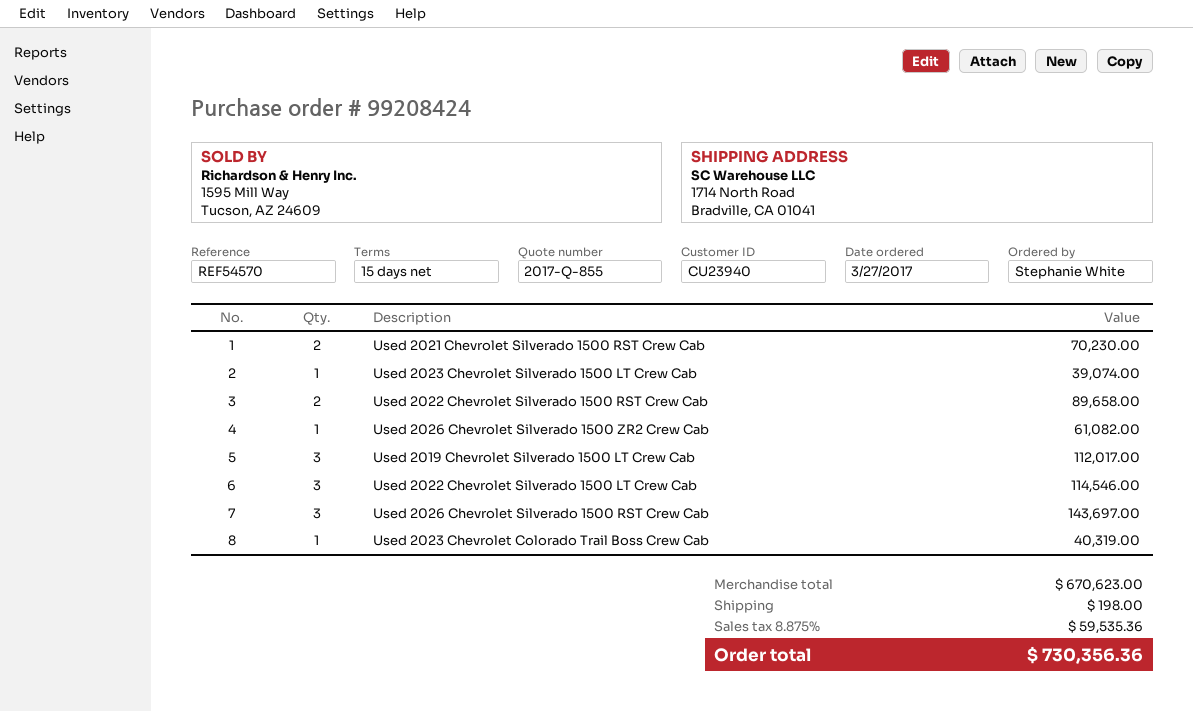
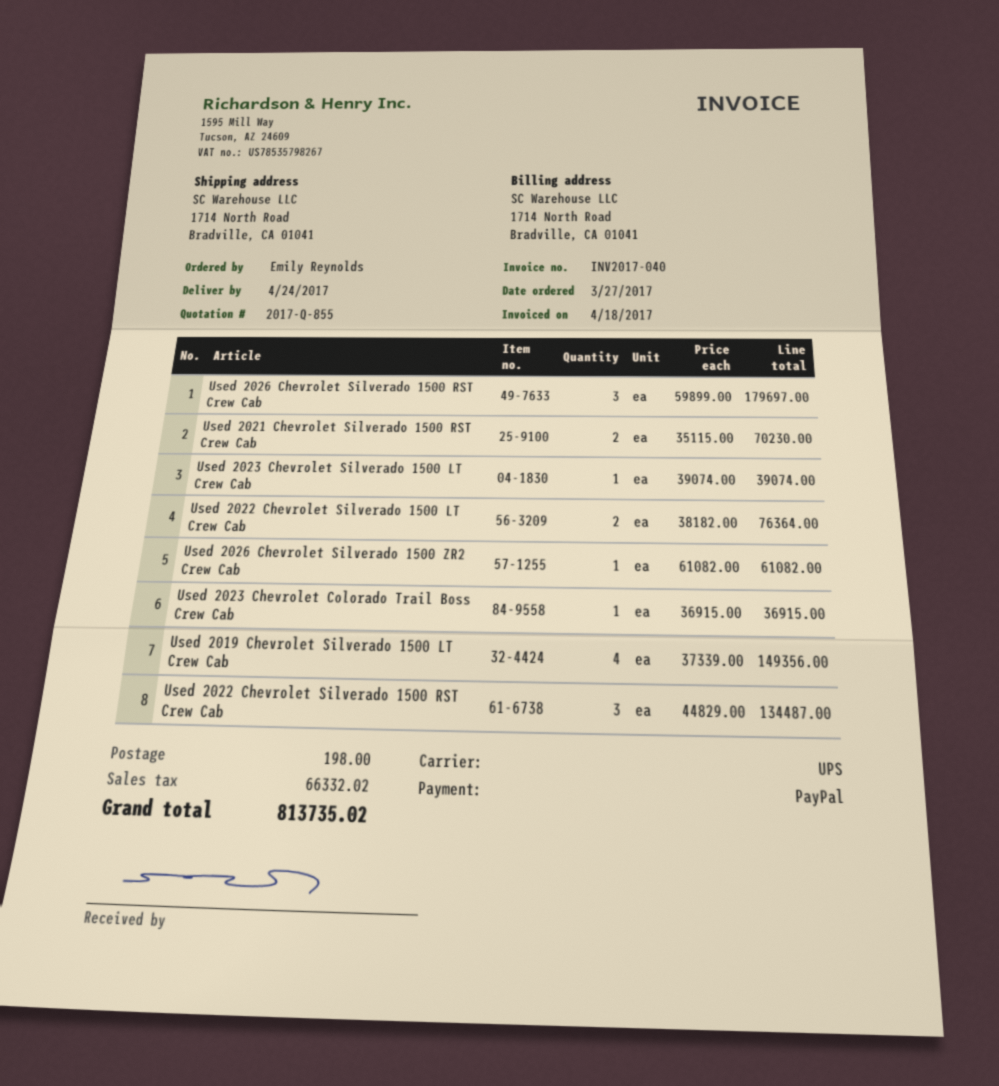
ordered by: Stephanie White -> Emily Reynolds
Used 2022 Chevrolet Silverado 1500 RST Crew Cab: 2 for 89658.00 -> 3 for 134487.00
Used 2019 Chevrolet Silverado 1500 LT Crew Cab: 3 for 112017.00 -> 4 for 149356.00
Used 2022 Chevrolet Silverado 1500 LT Crew Cab: 3 for 114546.00 -> 2 for 76364.00
Used 2026 Chevrolet Silverado 1500 RST Crew Cab: 3 for 143697.00 -> 3 for 179697.00
Used 2023 Chevrolet Colorado Trail Boss Crew Cab: 1 for 40319.00 -> 1 for 36915.00
tax: 59535.36 -> 66332.02
total: 730356.36 -> 813735.02

